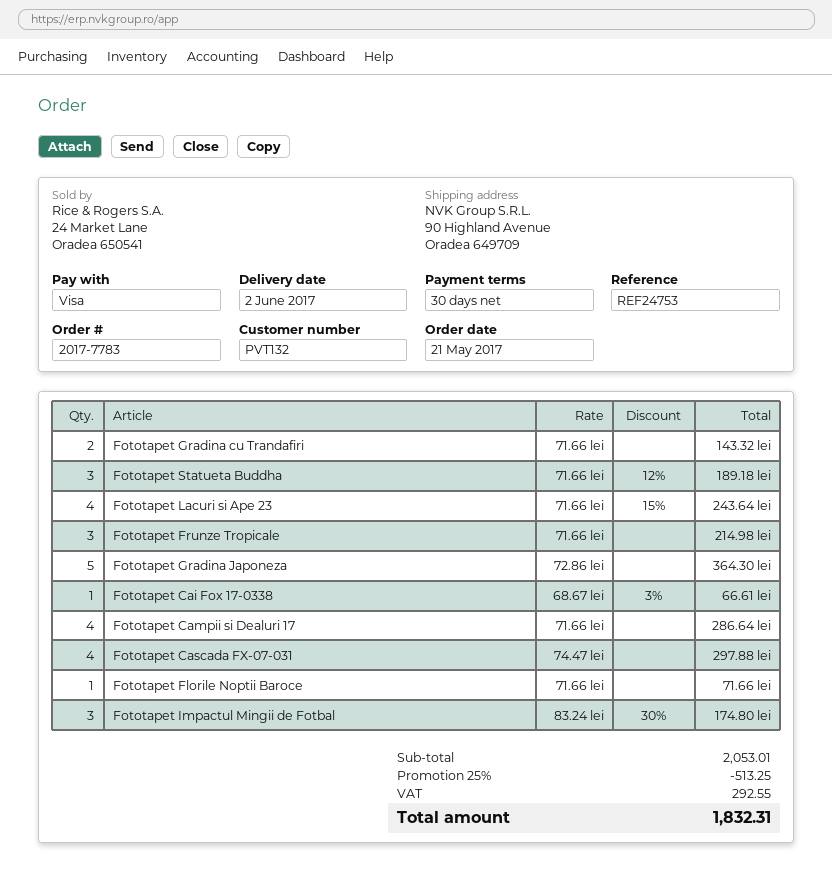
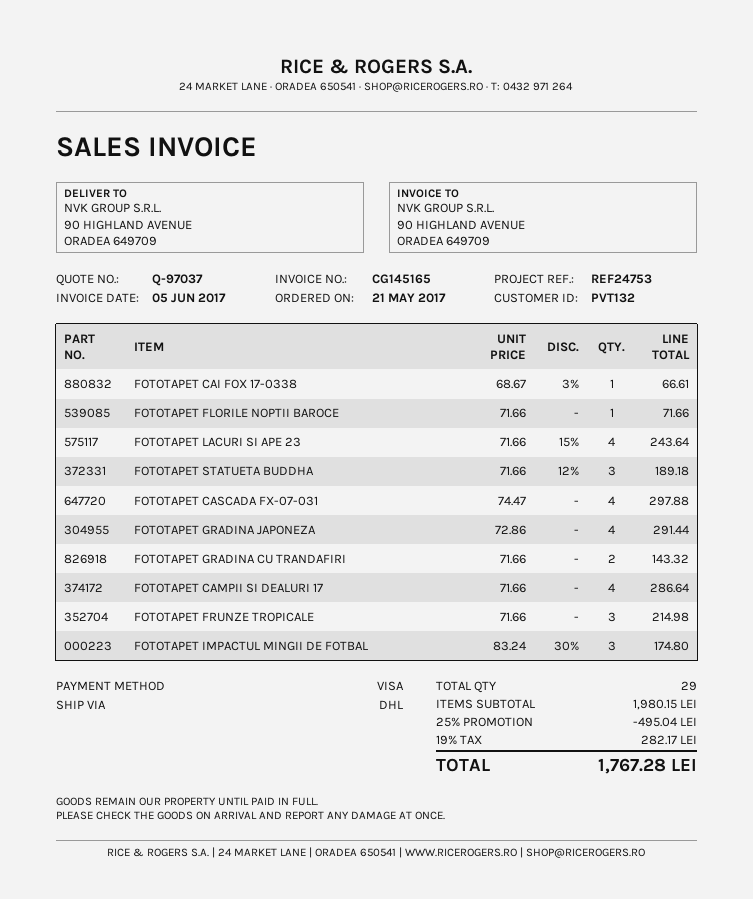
Fototapet Gradina Japoneza: 5 x 72.86 = 364.30 -> 4 x 72.86 = 291.44
subtotal: 2053.01 -> 1980.15
discount: 25% = 513.25 -> 25% = 495.04
tax: 292.55 -> 282.17
total: 1832.31 -> 1767.28

